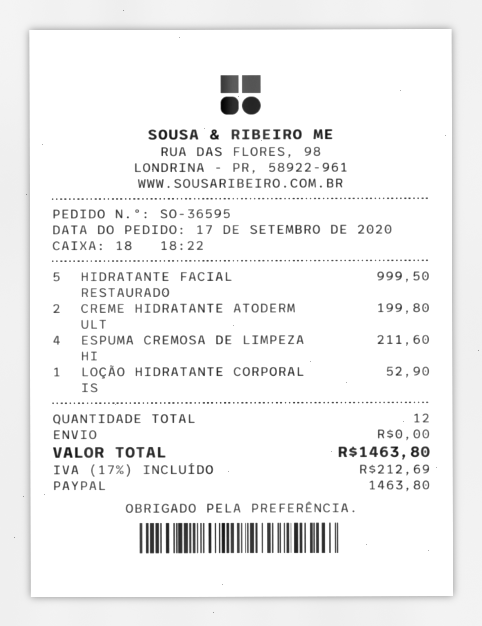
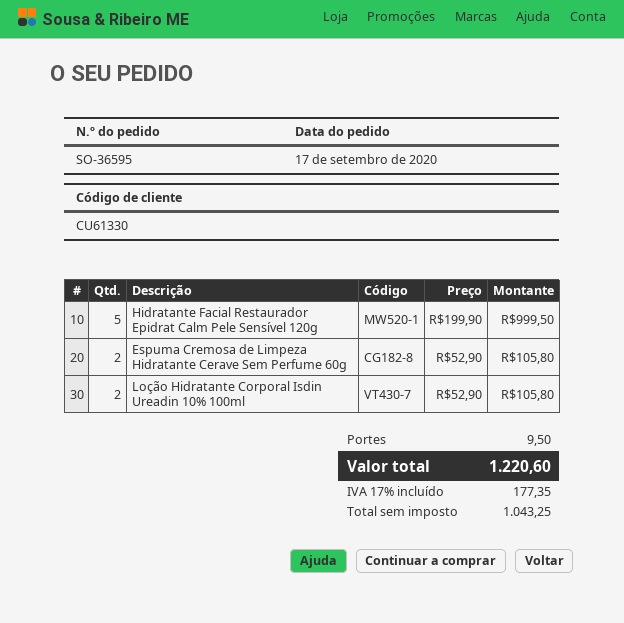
CREME HIDRATANTE ATODERM ULT: 2 for 199.80 -> none
ESPUMA CREMOSA DE LIMPEZA HI: 4 for 211.60 -> 2 for 105.80
LOÇÃO HIDRATANTE CORPORAL IS: 1 for 52.90 -> 2 for 105.80
shipping: 0.00 -> 9.50
tax: 17% = 212.69 -> 17% = 177.35
total: 1463.80 -> 1220.60

